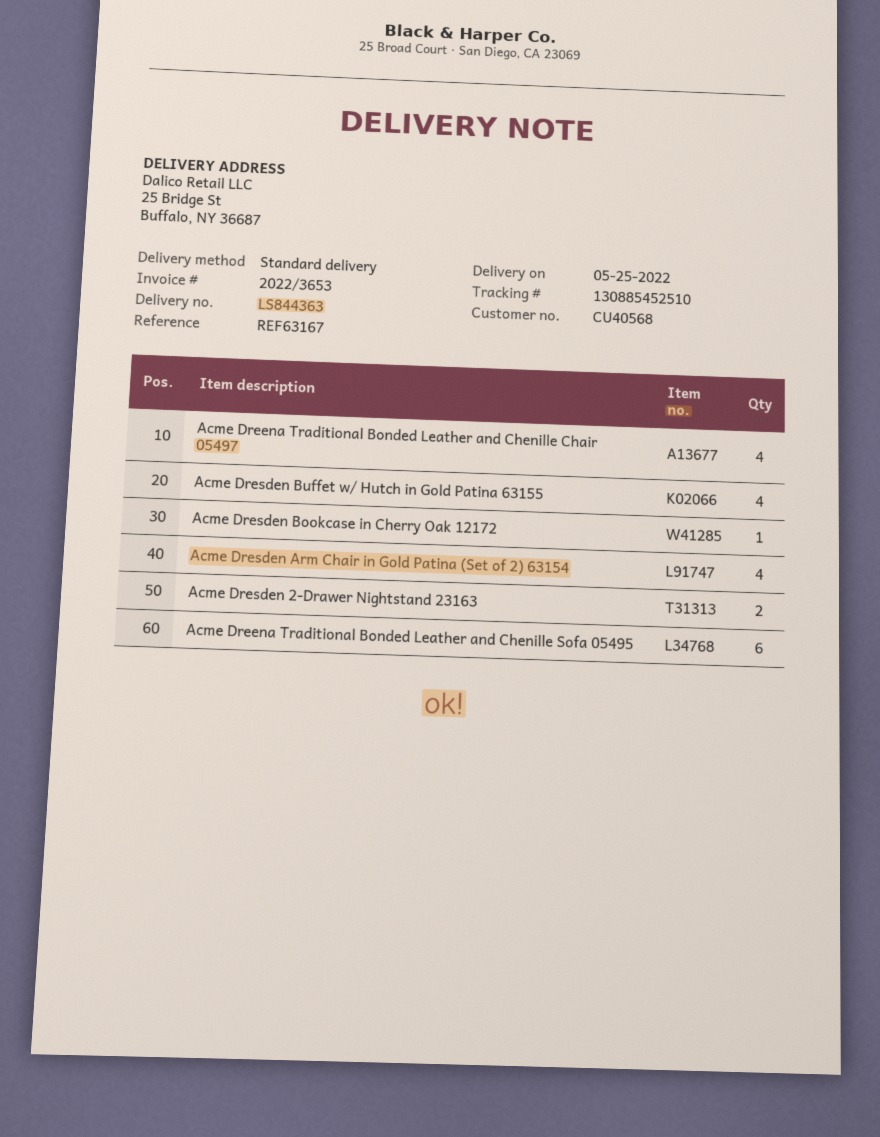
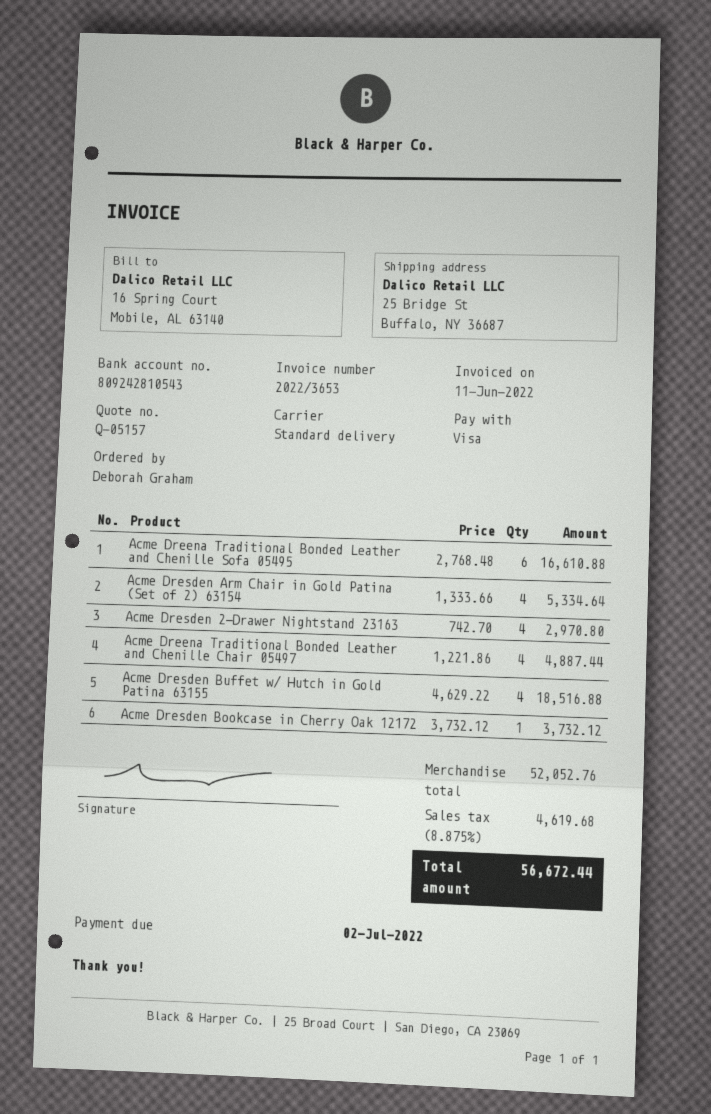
Acme Dresden 2-Drawer Nightstand 23163: 2 -> 4

